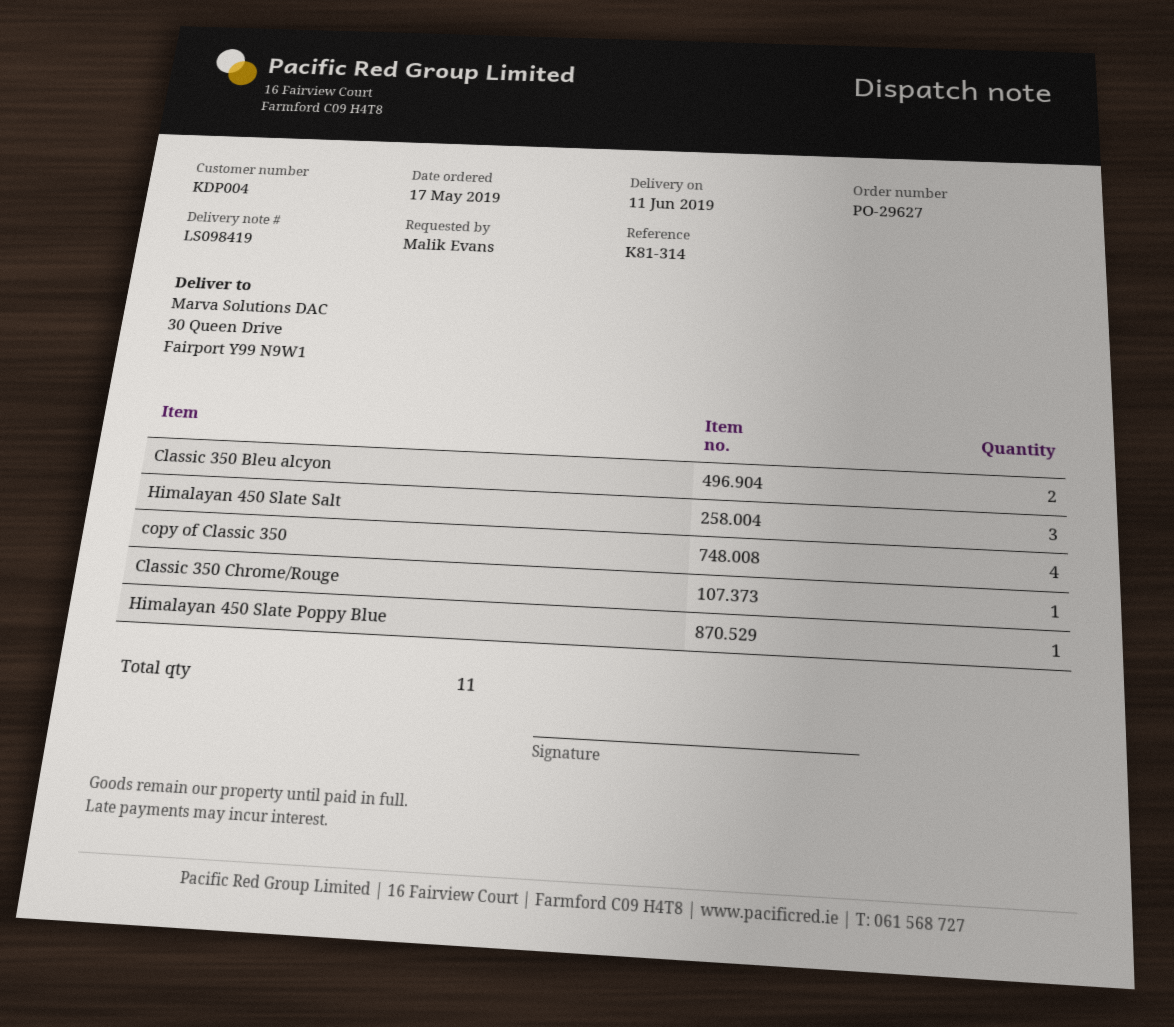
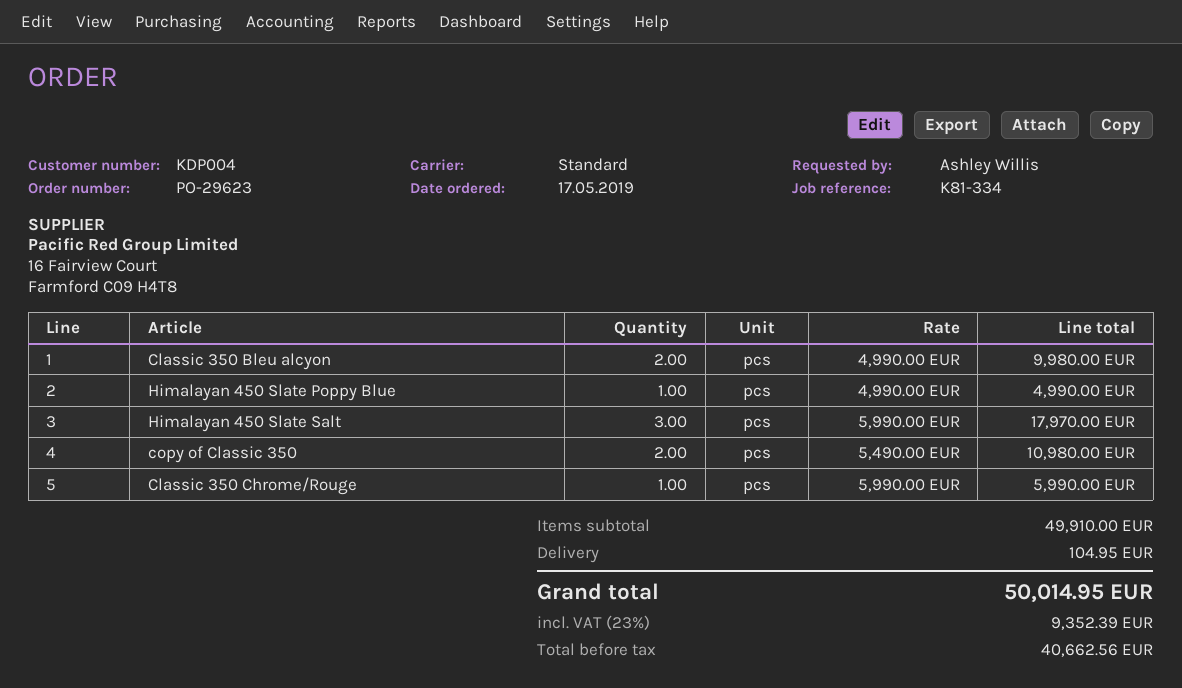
order number: PO-29627 -> PO-29623
reference: K81-314 -> K81-334
ordered by: Malik Evans -> Ashley Willis
copy of Classic 350: 4 -> 2

